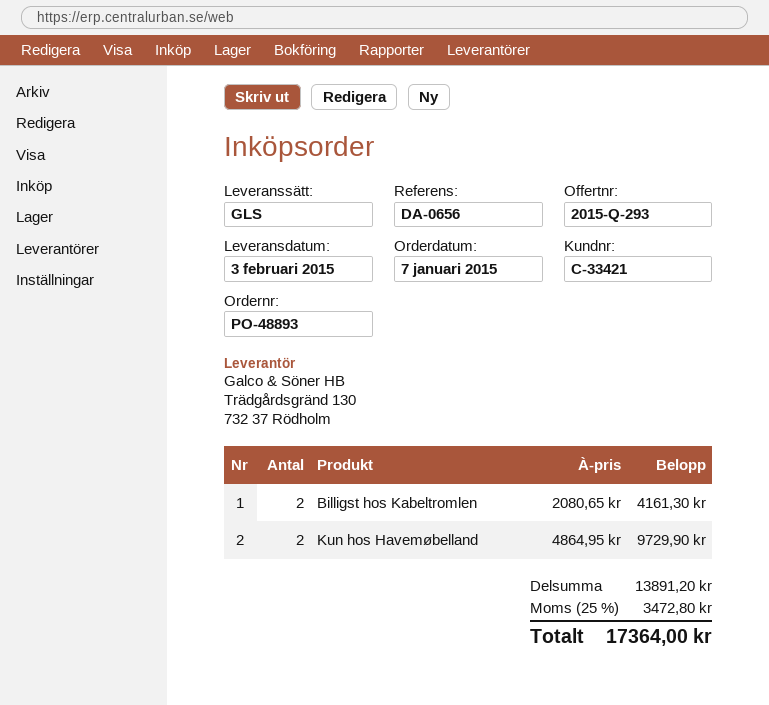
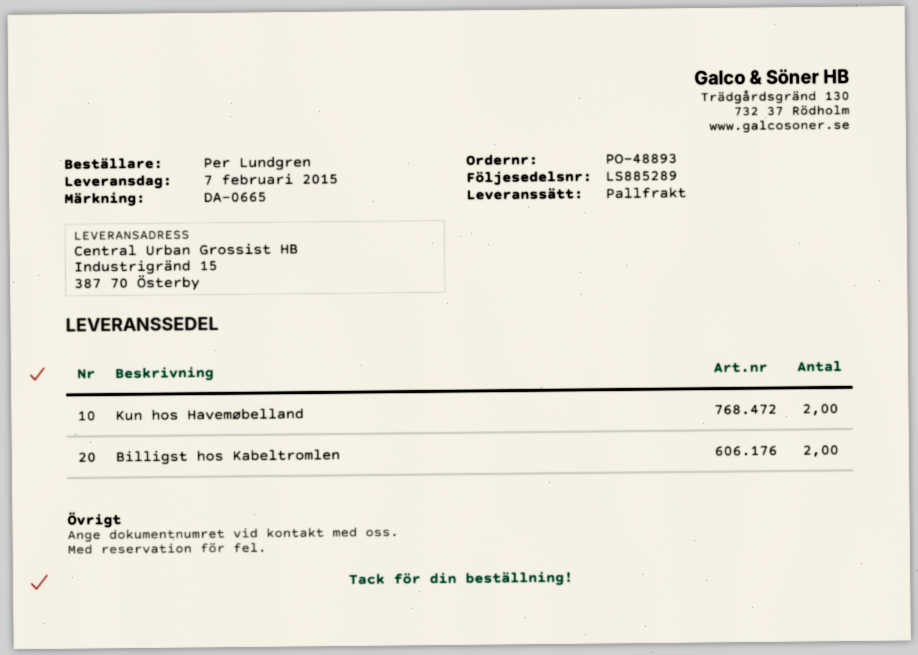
delivery date: 2015-02-03 -> 2015-02-07
reference: DA-0656 -> DA-0665
shipping method: GLS -> pallet freight

